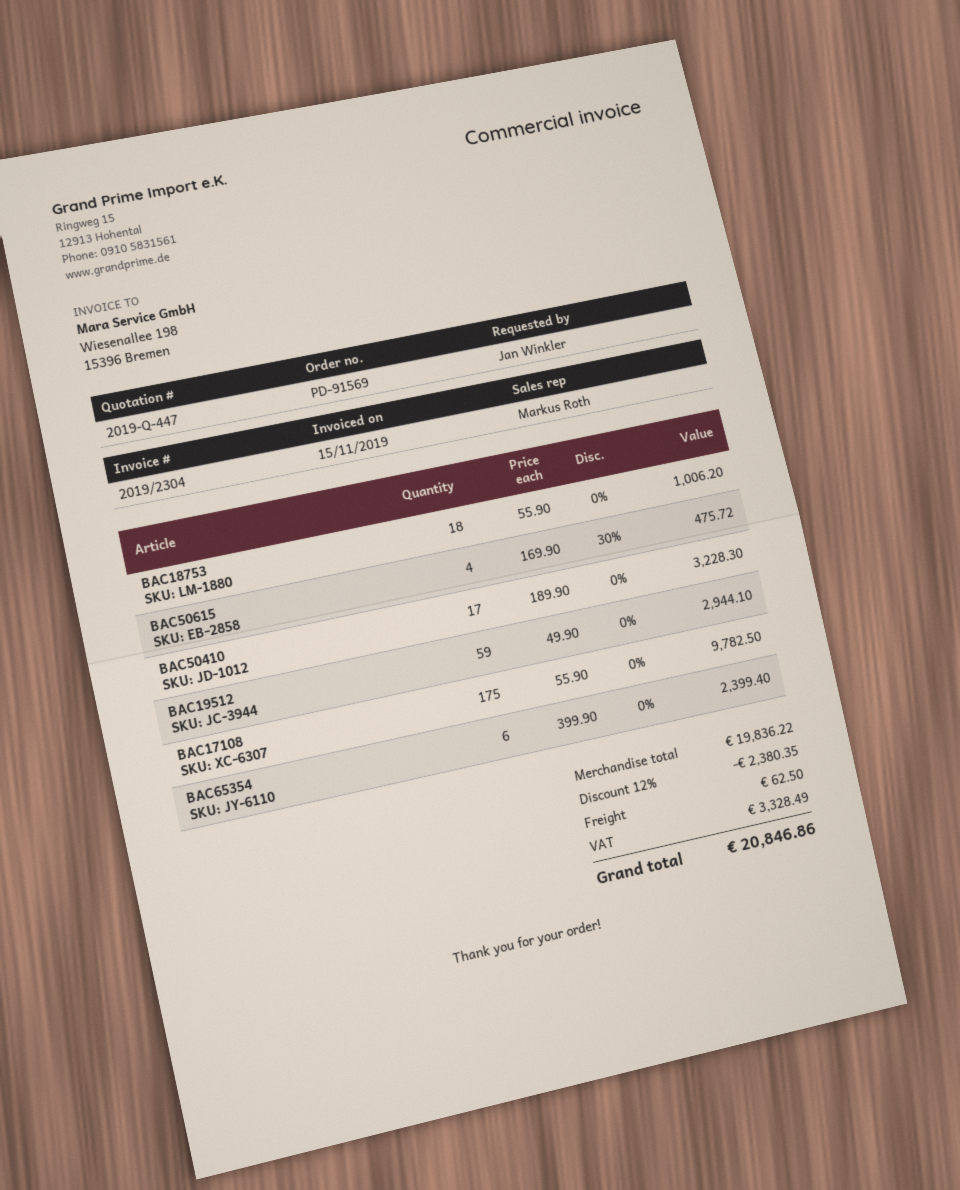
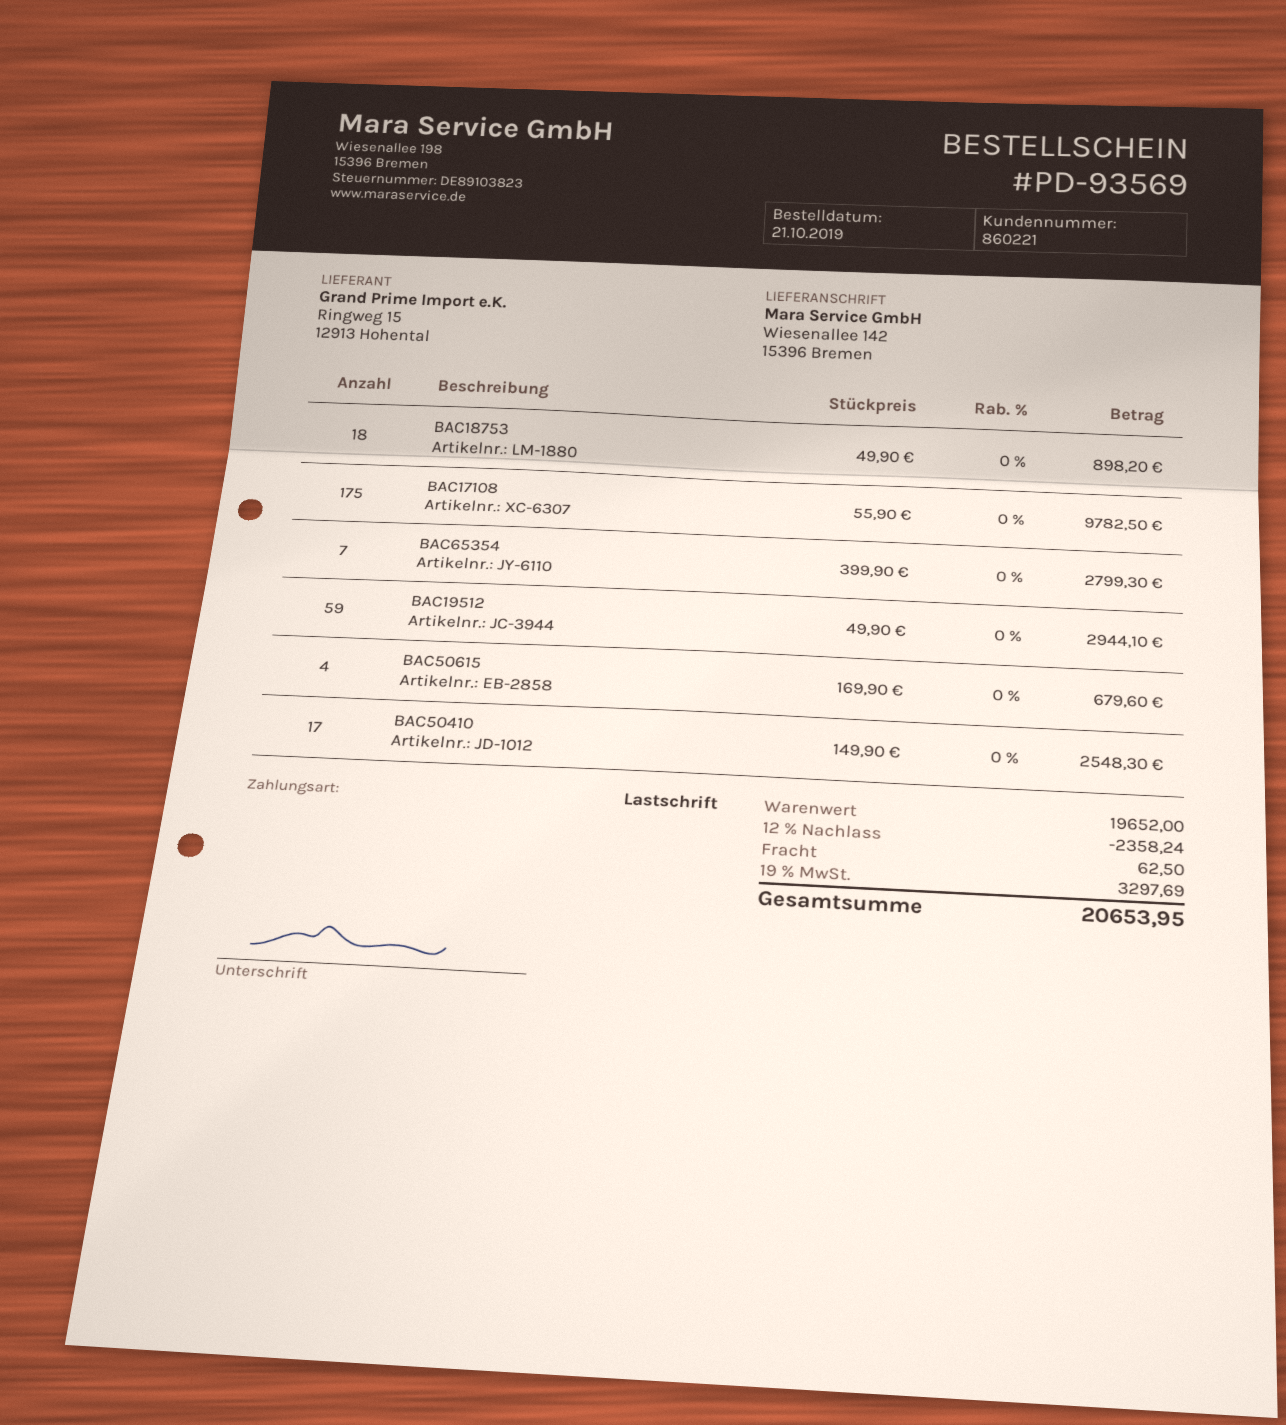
order number: PD-91569 -> PD-93569
BAC18753: 18 x 55.90 = 1006.20 -> 18 x 49.90 = 898.20
BAC50615: 4 x 169.90 - 30% = 475.72 -> 4 x 169.90 = 679.60
BAC50410: 17 x 189.90 = 3228.30 -> 17 x 149.90 = 2548.30
BAC65354: 6 x 399.90 = 2399.40 -> 7 x 399.90 = 2799.30
subtotal: 19836.22 -> 19652.00
discount: 12% = 2380.35 -> 12% = 2358.24
tax: 3328.49 -> 3297.69
total: 20846.86 -> 20653.95

